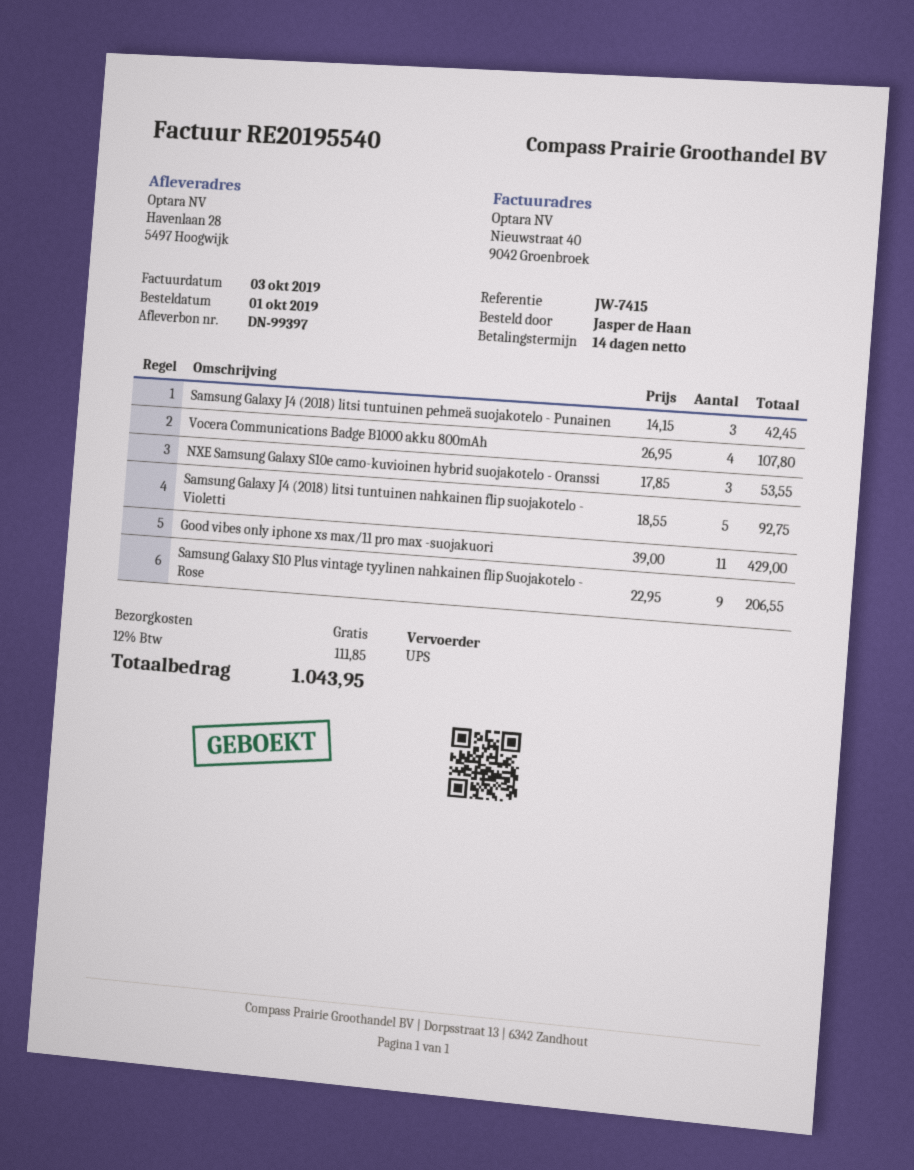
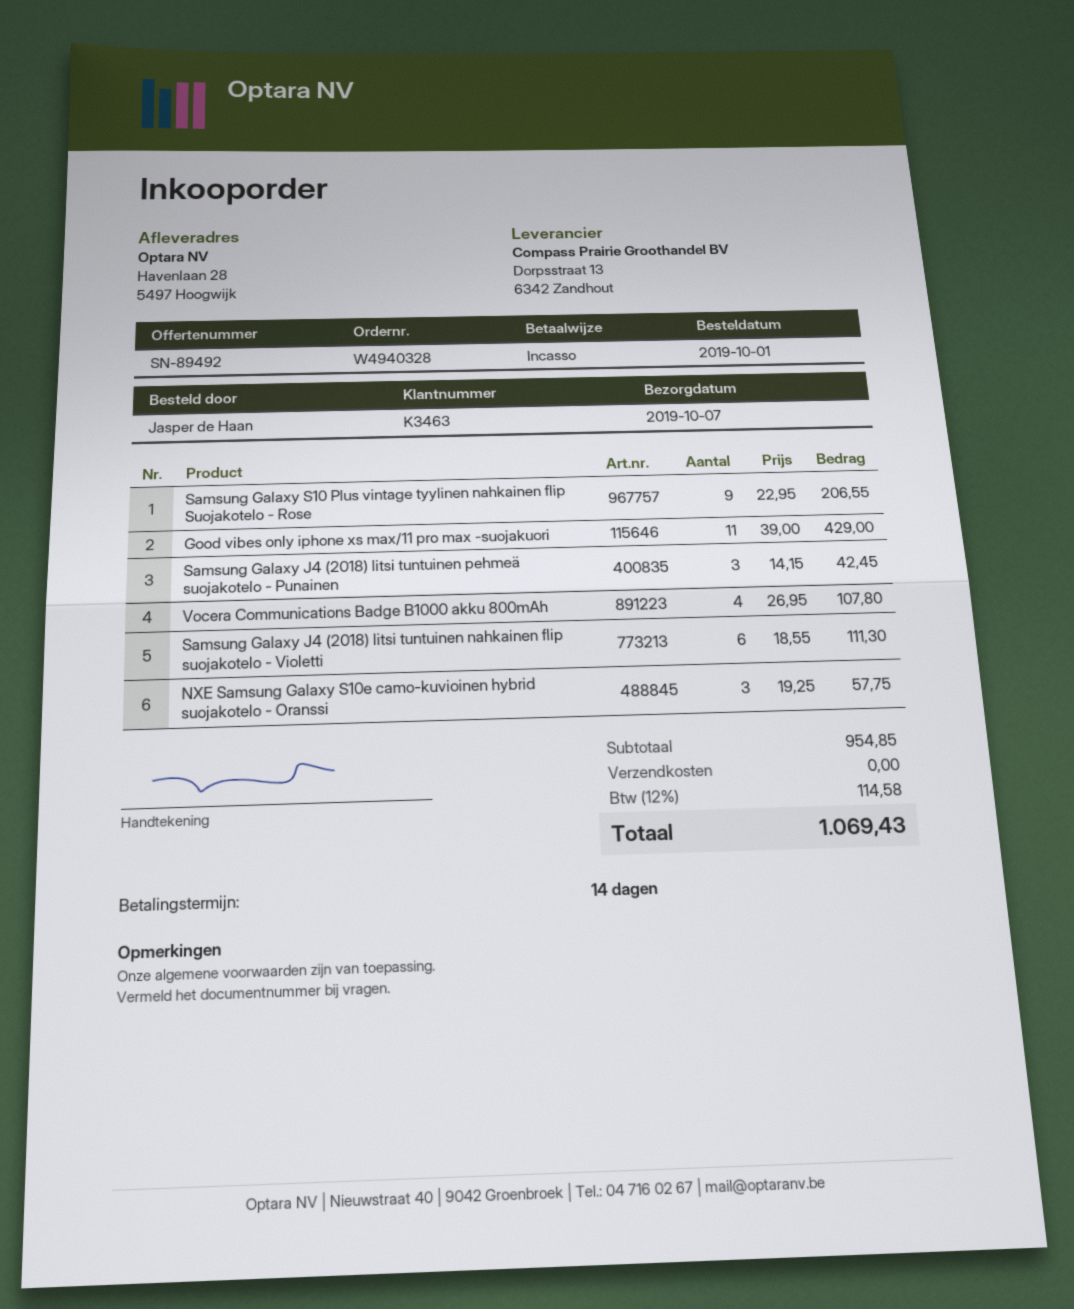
NXE Samsung Galaxy S10e camo-kuvioinen hybrid suojakotelo - Oranssi: 3 x 17.85 = 53.55 -> 3 x 19.25 = 57.75
Samsung Galaxy J4 (2018) litsi tuntuinen nahkainen flip suojakotelo - Violetti: 5 x 18.55 = 92.75 -> 6 x 18.55 = 111.30
tax: 12% = 111.85 -> 12% = 114.58
total: 1043.95 -> 1069.43

